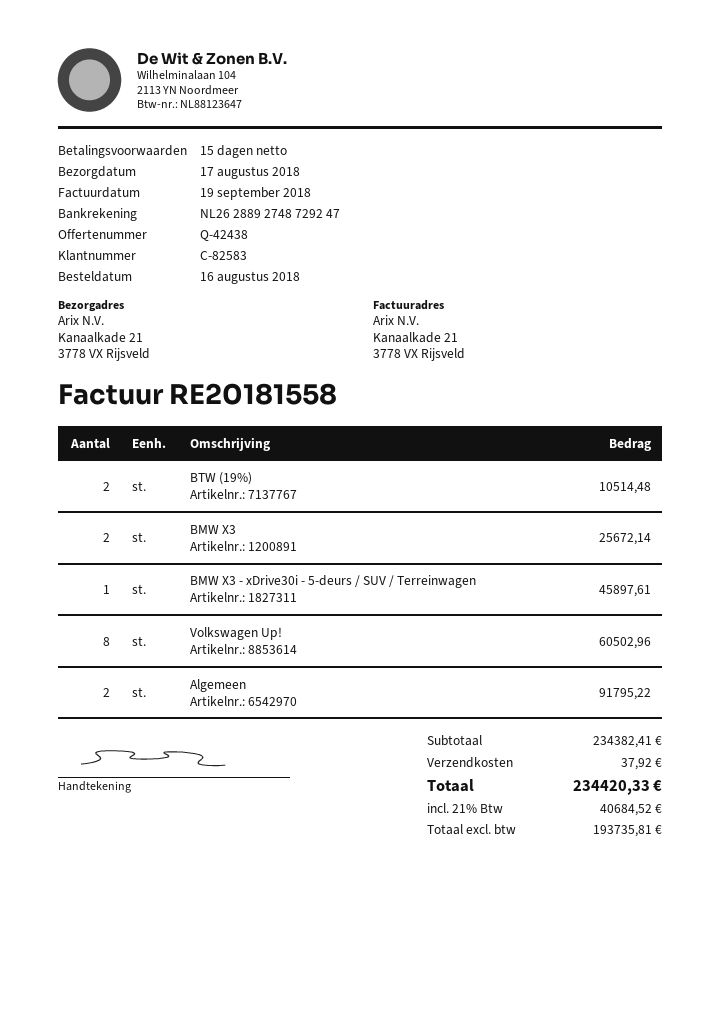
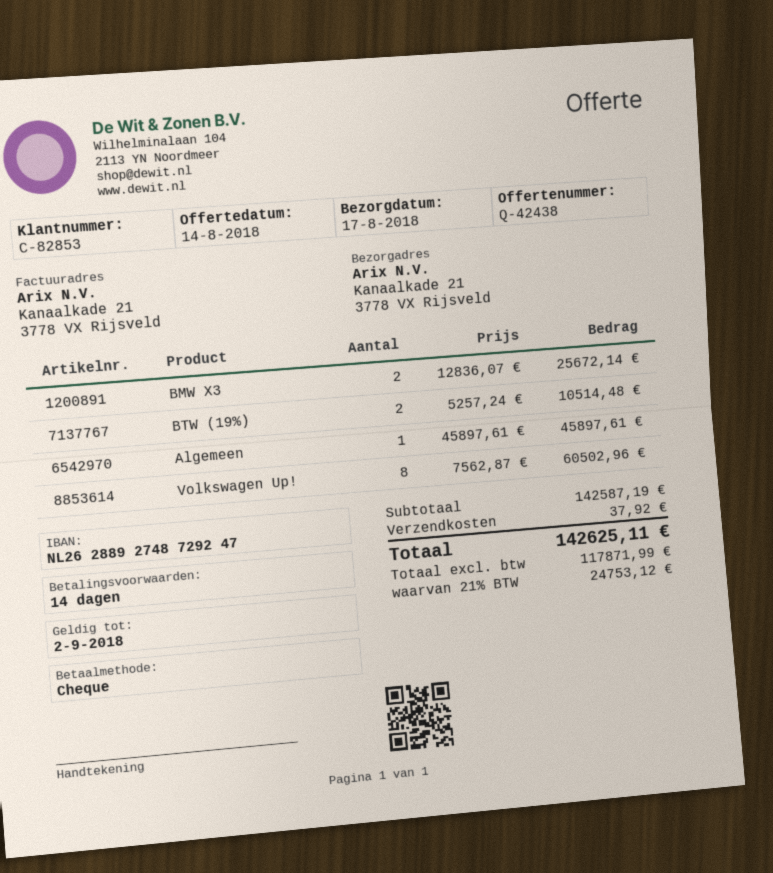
payment terms: 15 days -> 14 days
customer number: C-82583 -> C-82853
BMW X3 - xDrive30i - 5-deurs / SUV / Terreinwagen: 1 for 45897.61 -> none
Algemeen: 2 for 91795.22 -> 1 for 45897.61
subtotal: 234382.41 -> 142587.19
net: 193735.81 -> 117871.99
tax: 21% = 40684.52 -> 21% = 24753.12
total: 234420.33 -> 142625.11

